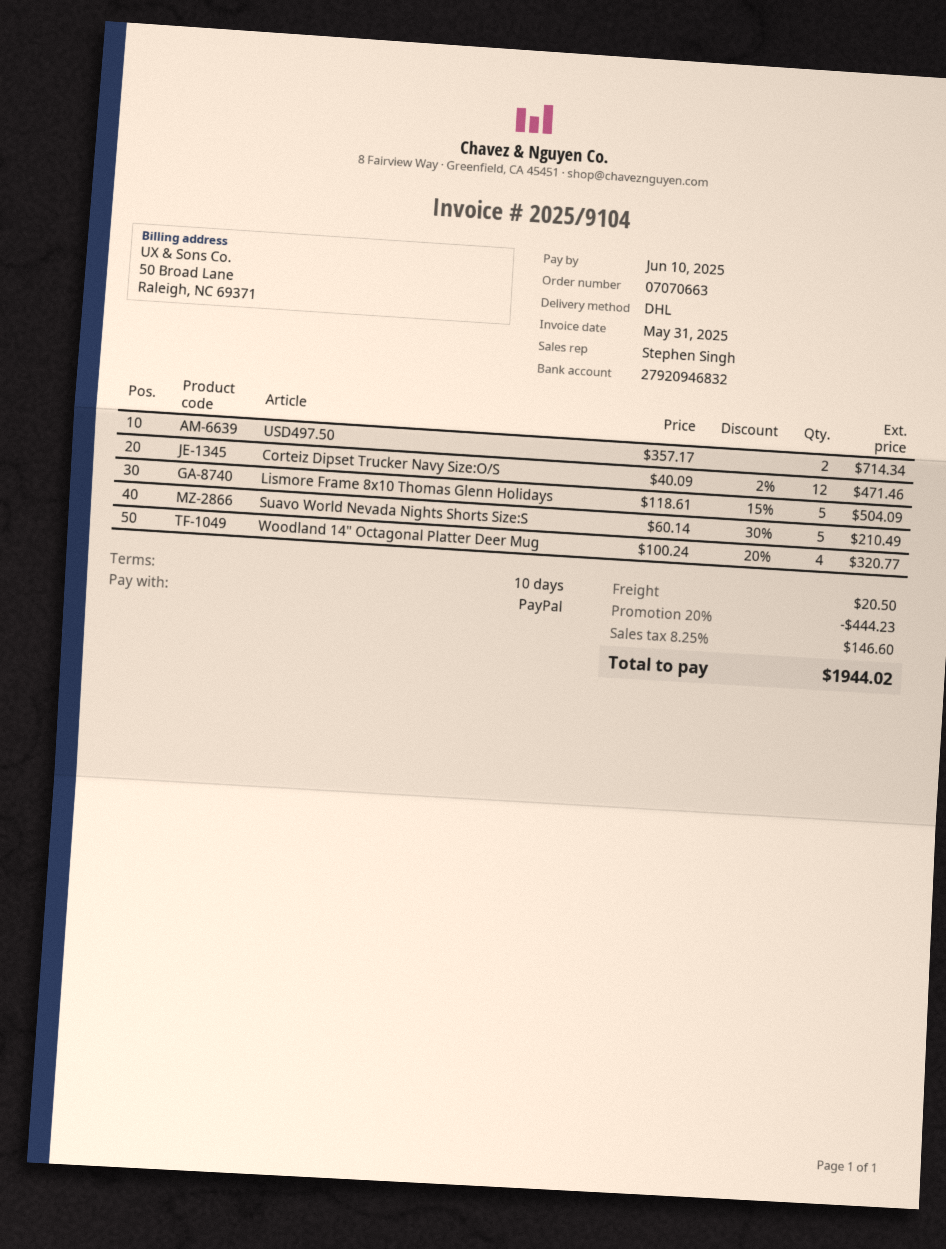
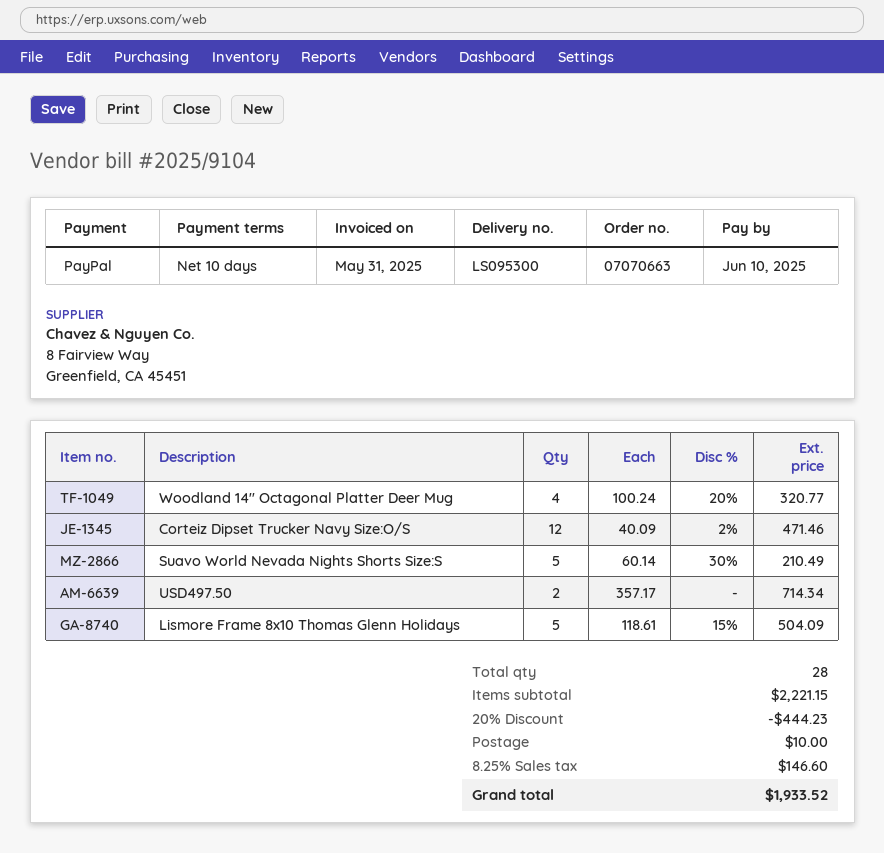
shipping: 20.50 -> 10.00
total: 1944.02 -> 1933.52

